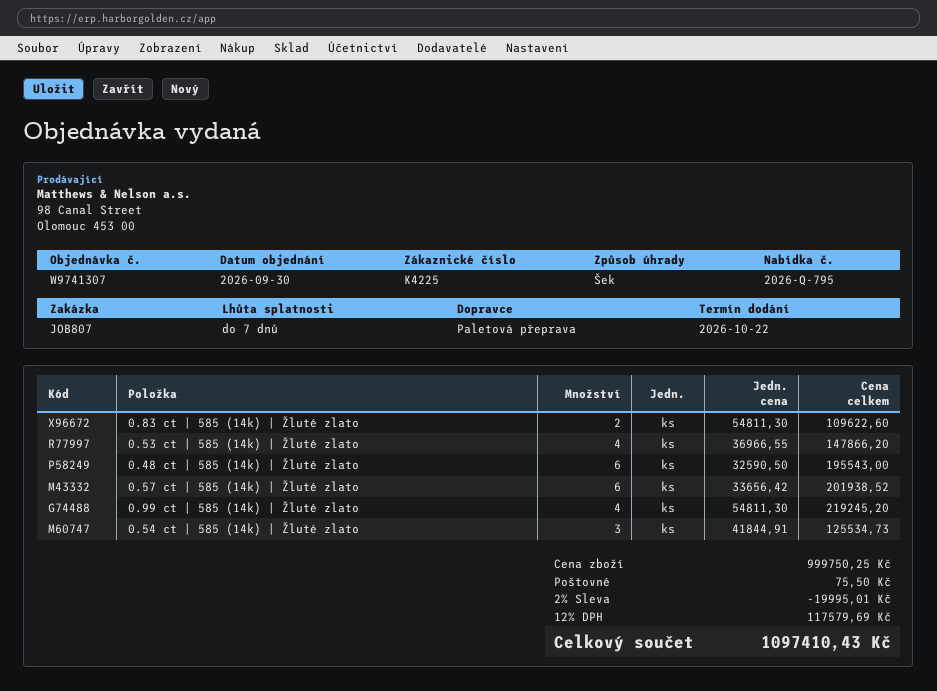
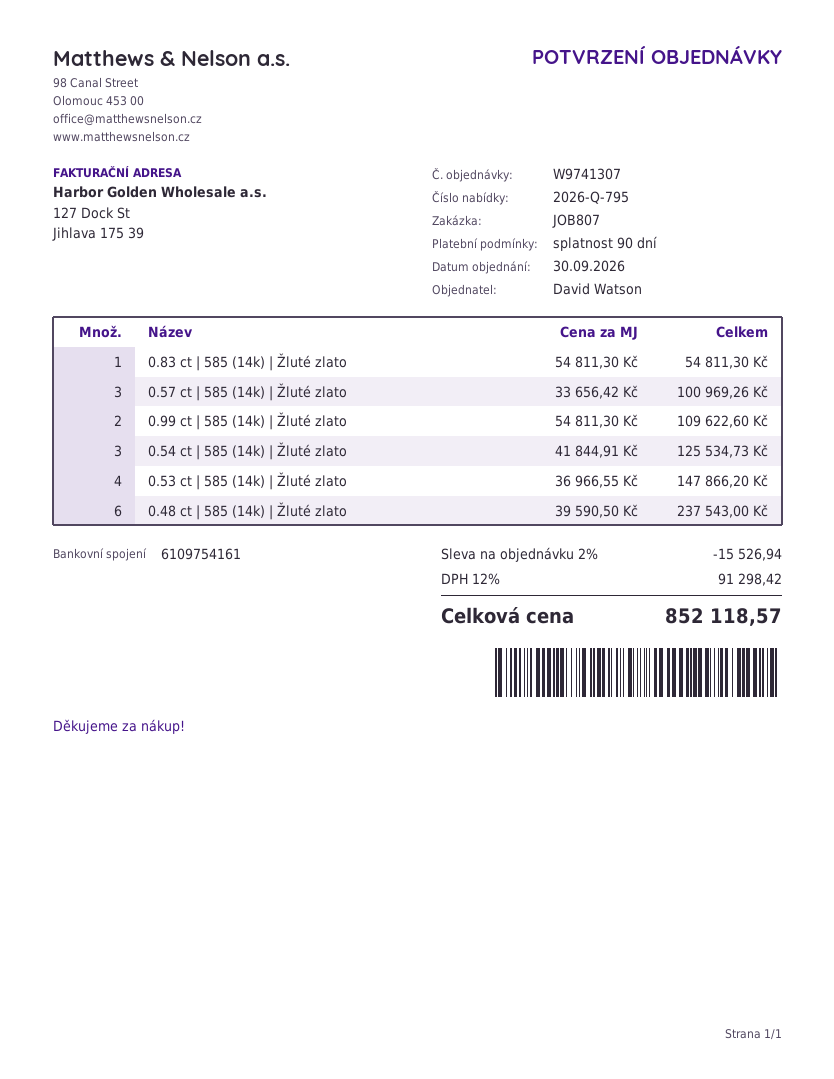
payment terms: 7 days -> 90 days
0.83 ct | 585 (14k) | Žluté zlato: 2 x 54811.30 = 109622.60 -> 1 x 54811.30 = 54811.30
0.48 ct | 585 (14k) | Žluté zlato: 6 x 32590.50 = 195543.00 -> 6 x 39590.50 = 237543.00
0.57 ct | 585 (14k) | Žluté zlato: 6 x 33656.42 = 201938.52 -> 3 x 33656.42 = 100969.26
0.99 ct | 585 (14k) | Žluté zlato: 4 x 54811.30 = 219245.20 -> 2 x 54811.30 = 109622.60
discount: 2% = 19995.01 -> 2% = 15526.94
shipping: 75.50 -> none
tax: 12% = 117579.69 -> 12% = 91298.42
total: 1097410.43 -> 852118.57

